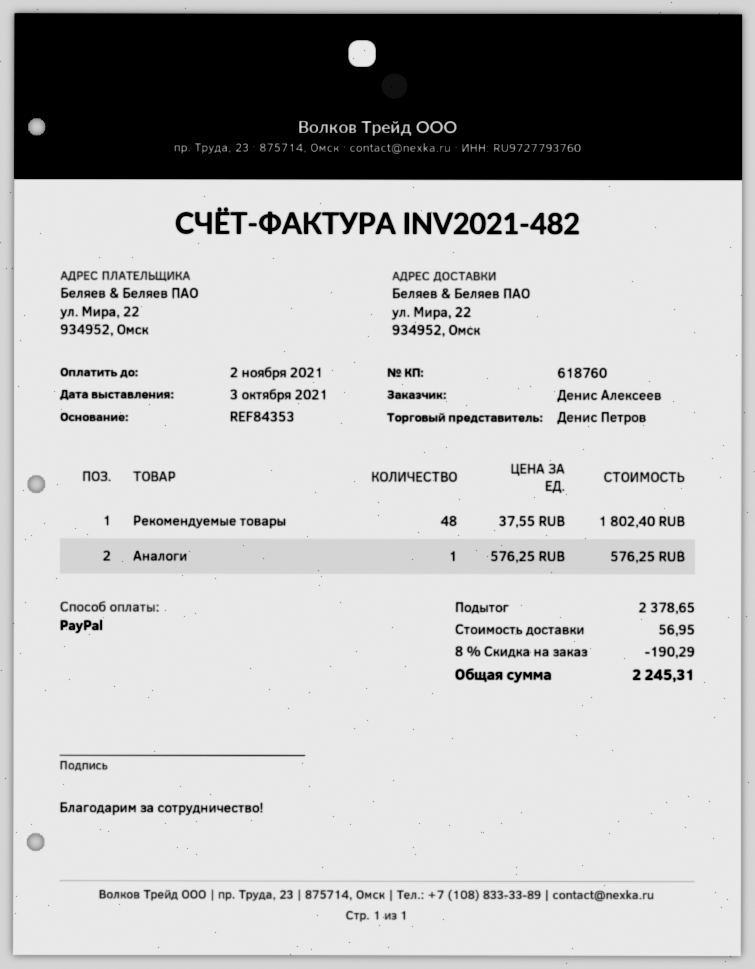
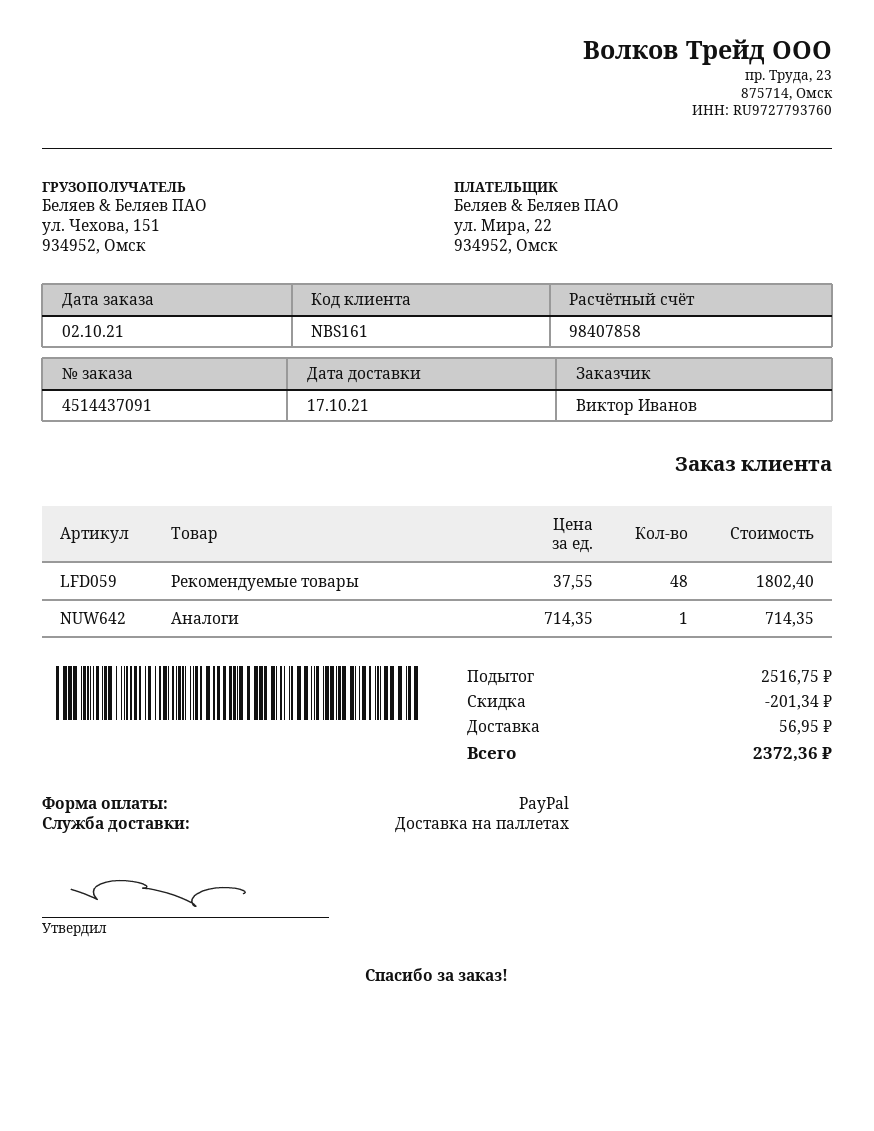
ordered by: Денис Алексеев -> Виктор Иванов
ship to: ул. Мира, 22, 934952, Омск -> ул. Чехова, 151, 934952, Омск
Аналоги: 1 x 576.25 = 576.25 -> 1 x 714.35 = 714.35
subtotal: 2378.65 -> 2516.75
discount: 190.29 -> 201.34
total: 2245.31 -> 2372.36

